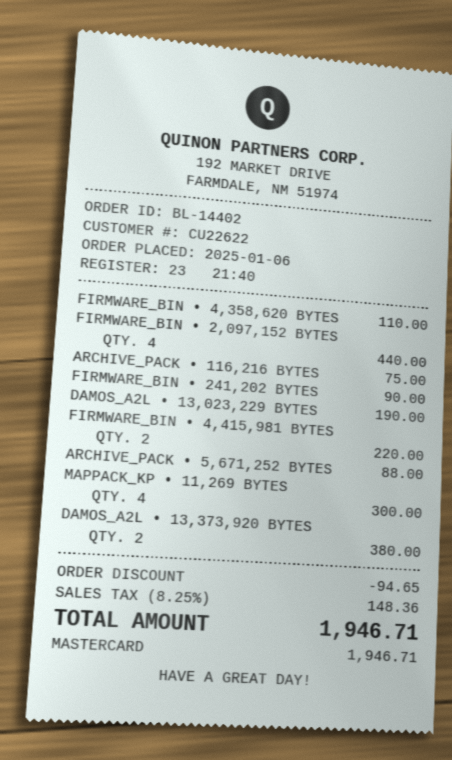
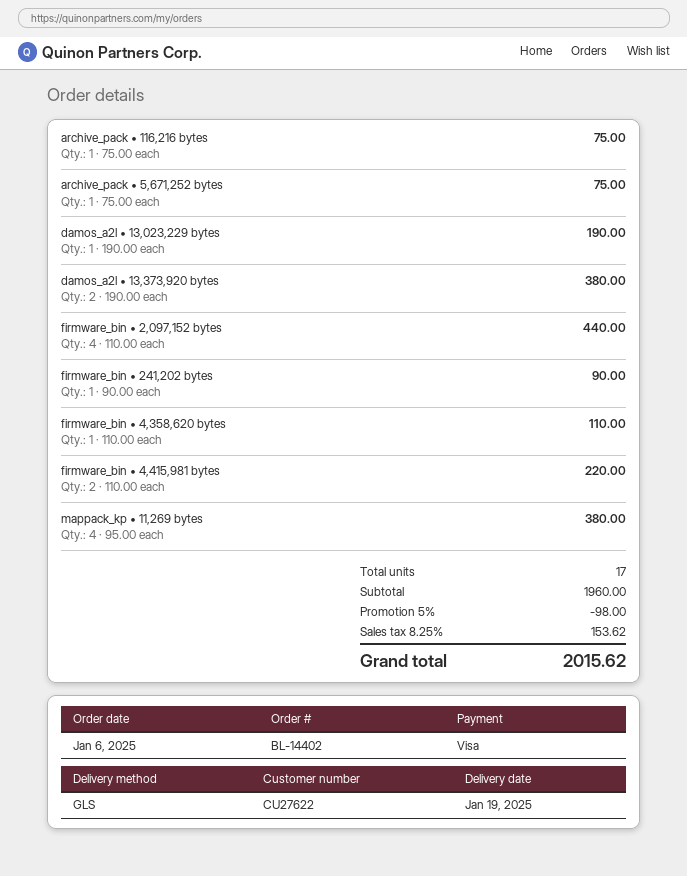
customer number: CU22622 -> CU27622
payment method: Mastercard -> Visa
ARCHIVE_PACK • 5,671,252 BYTES: 1 for 88.00 -> 1 for 75.00
MAPPACK_KP • 11,269 BYTES: 4 for 300.00 -> 4 for 380.00
discount: 94.65 -> 98.00
tax: 8.25% = 148.36 -> 8.25% = 153.62
total: 1946.71 -> 2015.62

